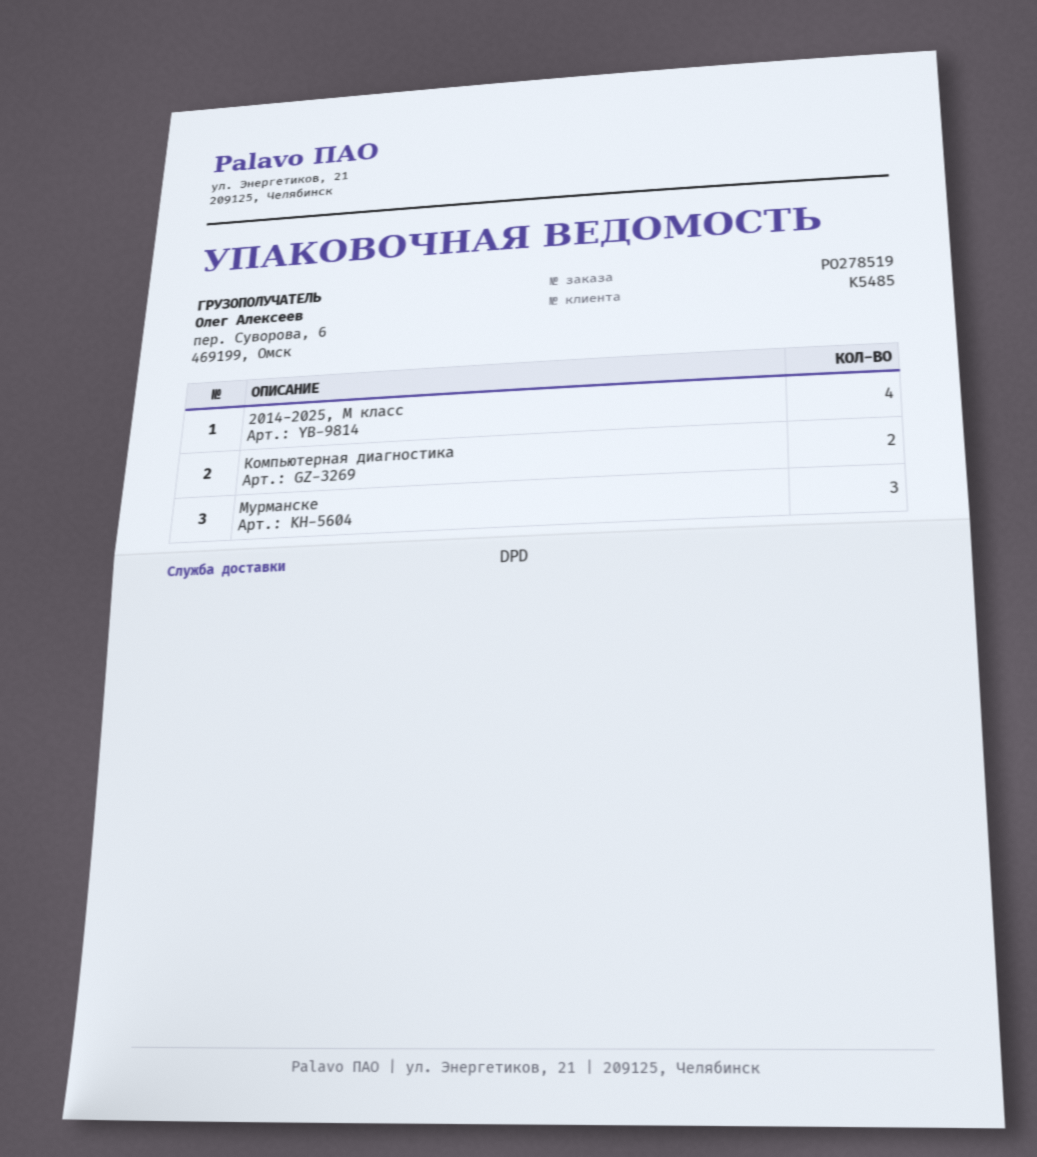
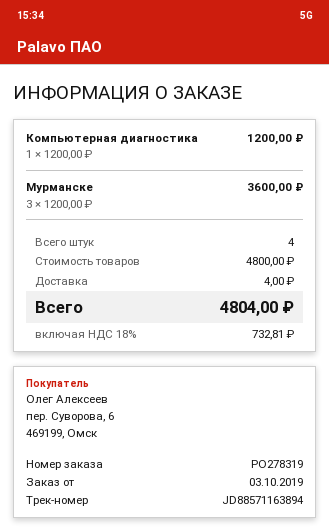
order number: PO278519 -> PO278319
2014-2025, M класс: 4 -> none
Компьютерная диагностика: 2 -> 1

